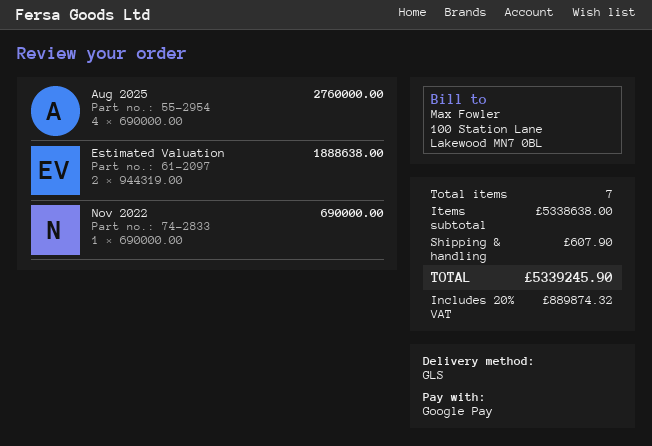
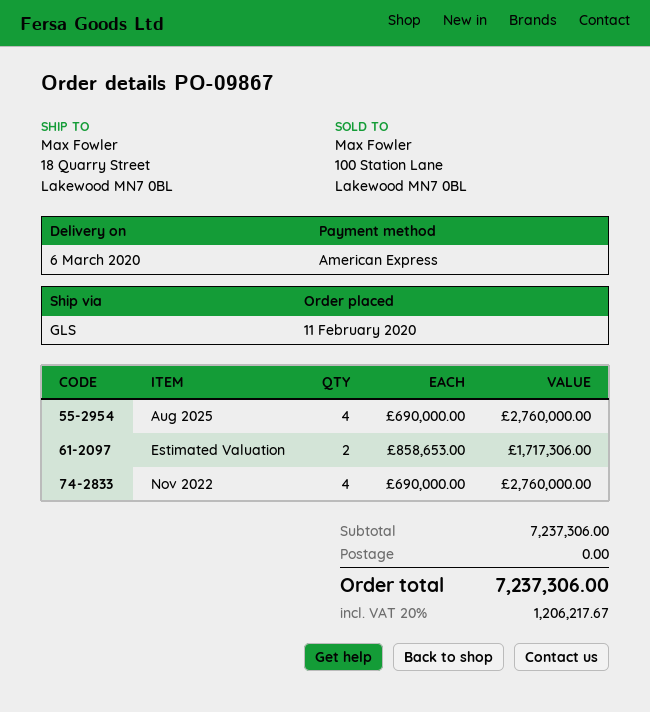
payment method: Google Pay -> American Express
Estimated Valuation: 2 x 944319.00 = 1888638.00 -> 2 x 858653.00 = 1717306.00
Nov 2022: 1 x 690000.00 = 690000.00 -> 4 x 690000.00 = 2760000.00
subtotal: 5338638.00 -> 7237306.00
shipping: 607.90 -> 0.00
tax: 20% = 889874.32 -> 20% = 1206217.67
total: 5339245.90 -> 7237306.00

